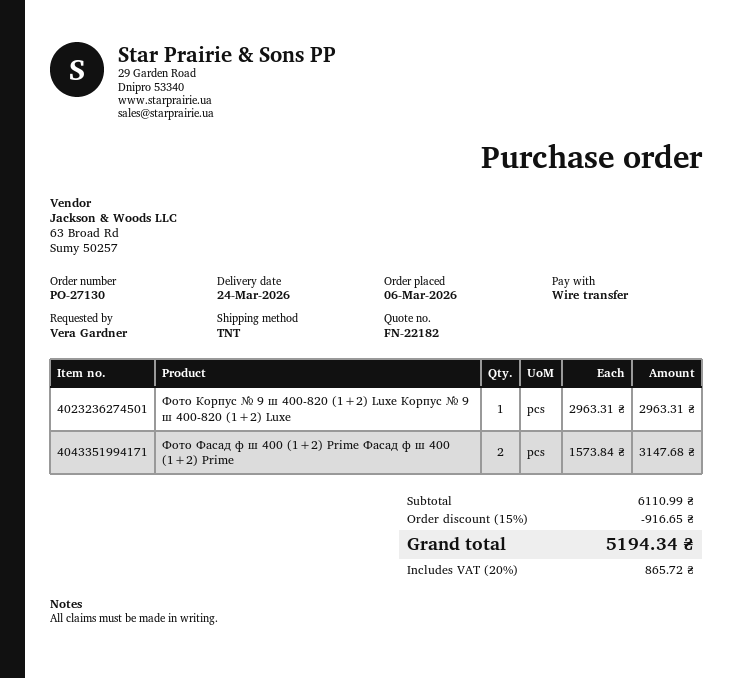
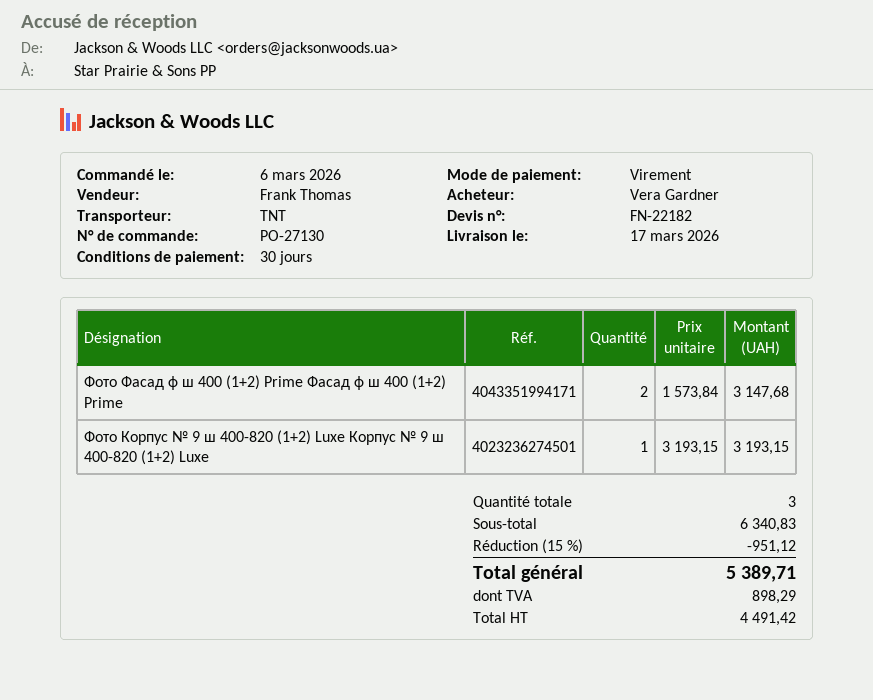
delivery date: 2026-03-24 -> 2026-03-17
Фото Корпус № 9 ш 400-820 (1+2) Luxe Корпус № 9 ш 400-820 (1+2) Luxe: 1 x 2963.31 = 2963.31 -> 1 x 3193.15 = 3193.15
subtotal: 6110.99 -> 6340.83
discount: 15% = 916.65 -> 15% = 951.12
tax: 865.72 -> 898.29
total: 5194.34 -> 5389.71

